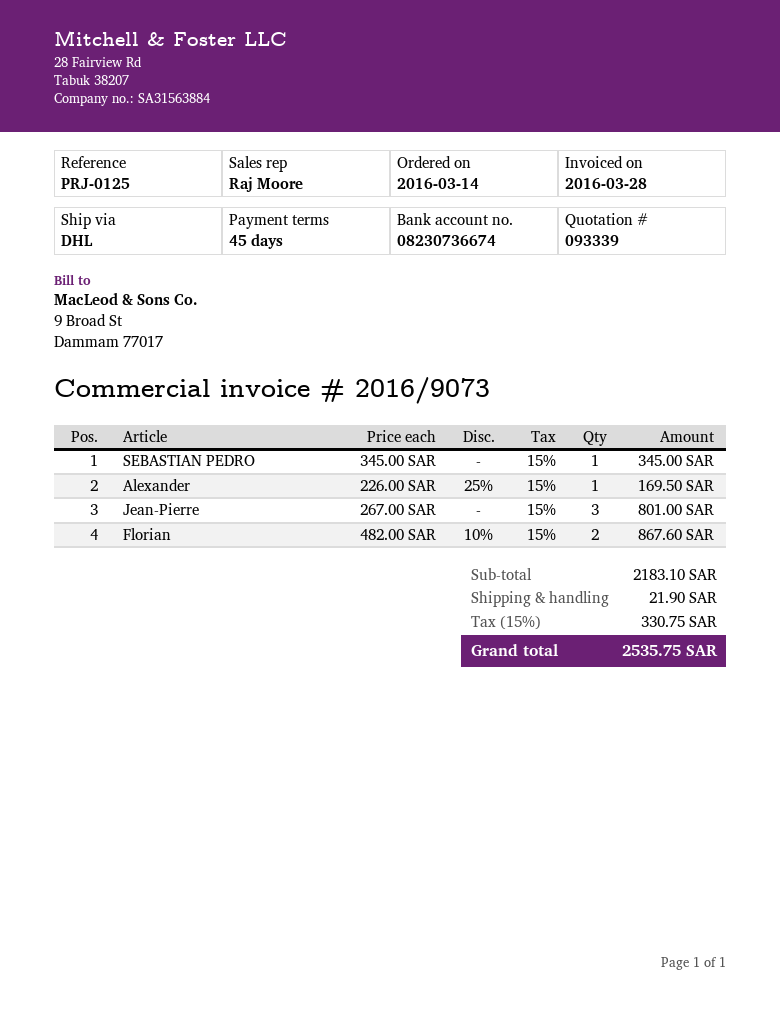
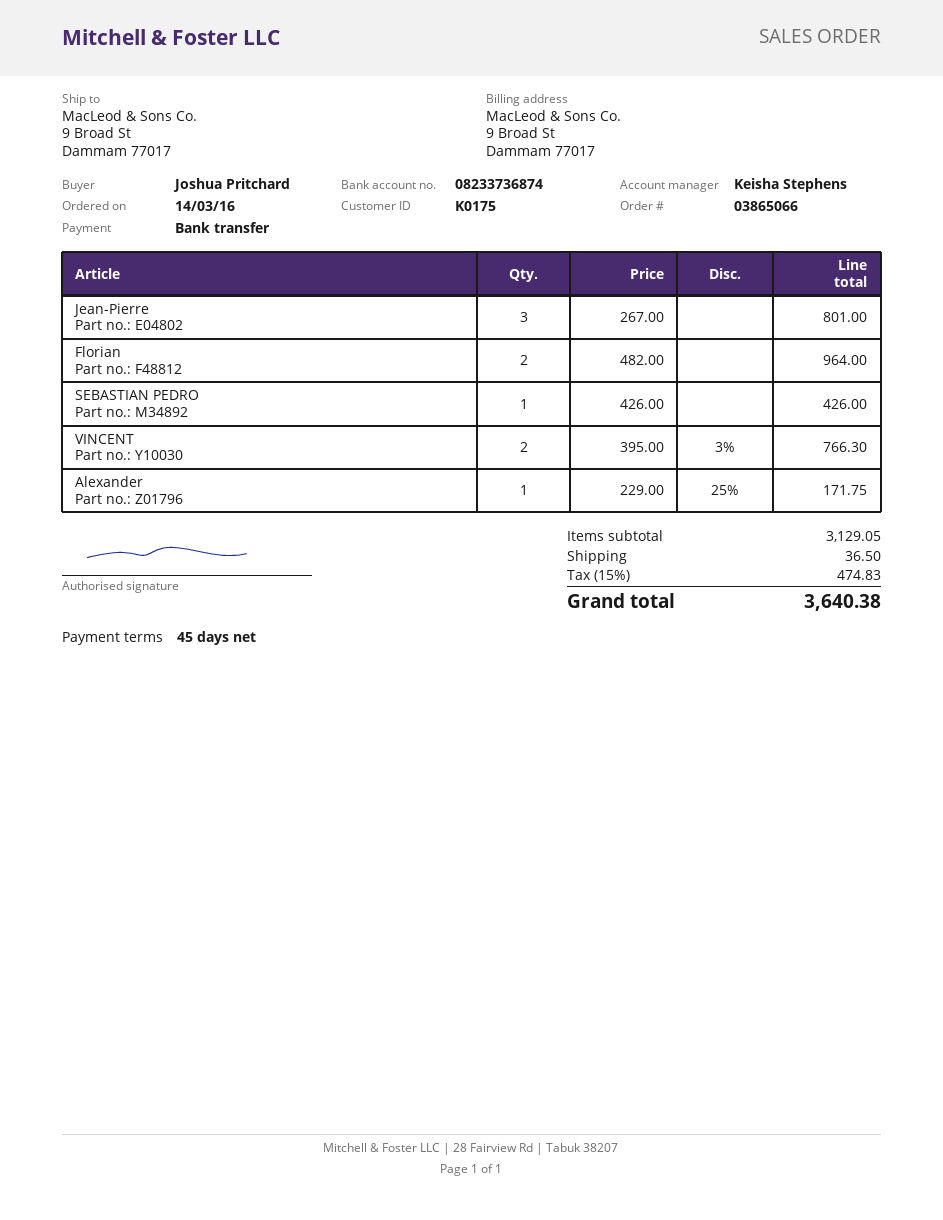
sales rep: Raj Moore -> Keisha Stephens
bank account: 08230736674 -> 08233736874
SEBASTIAN PEDRO: 1 x 345.00 = 345.00 -> 1 x 426.00 = 426.00
Alexander: 1 x 226.00 - 25% = 169.50 -> 1 x 229.00 - 25% = 171.75
Florian: 2 x 482.00 - 10% = 867.60 -> 2 x 482.00 = 964.00
VINCENT: none -> 2 x 395.00 - 3% = 766.30
subtotal: 2183.10 -> 3129.05
shipping: 21.90 -> 36.50
tax: 15% = 330.75 -> 15% = 474.83
total: 2535.75 -> 3640.38

